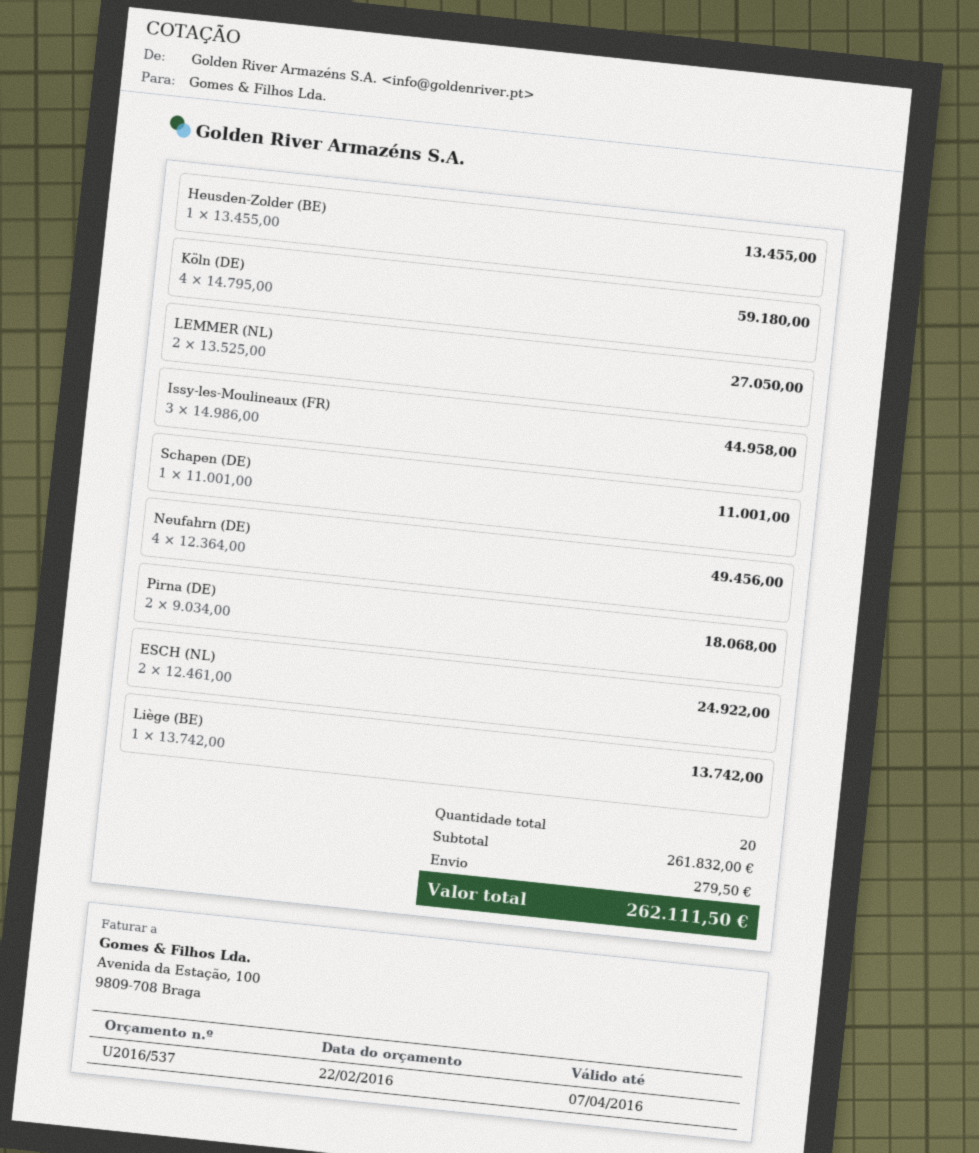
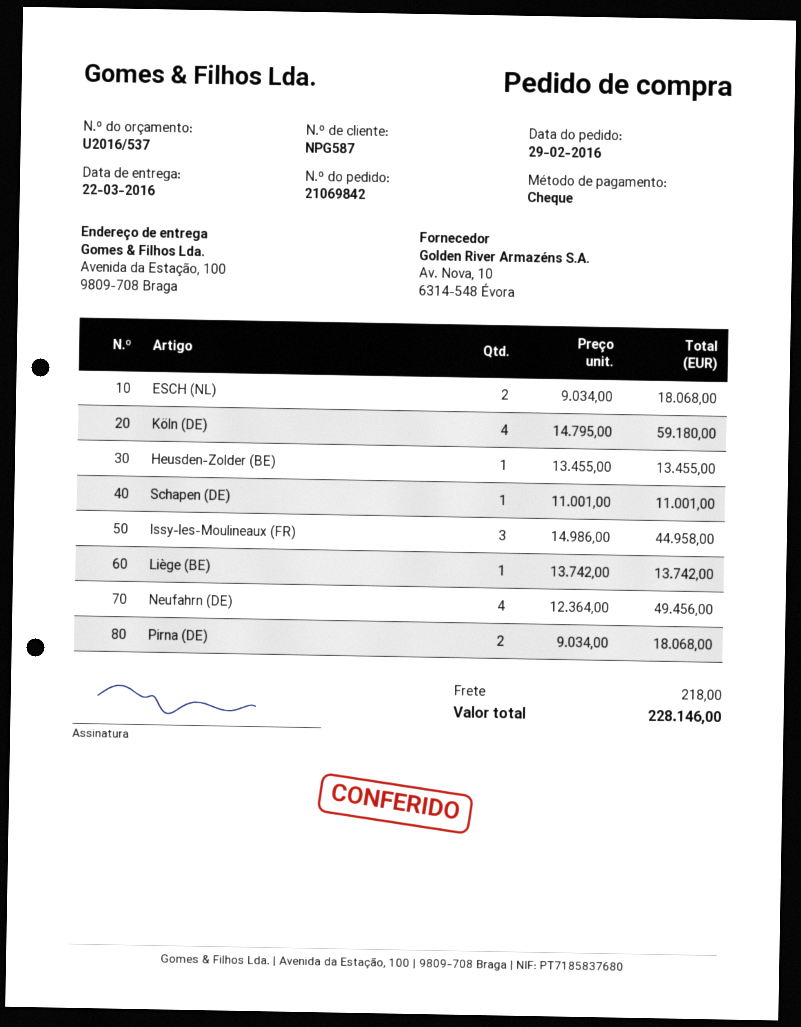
LEMMER (NL): 2 x 13525.00 = 27050.00 -> none
ESCH (NL): 2 x 12461.00 = 24922.00 -> 2 x 9034.00 = 18068.00
shipping: 279.50 -> 218.00
total: 262111.50 -> 228146.00

